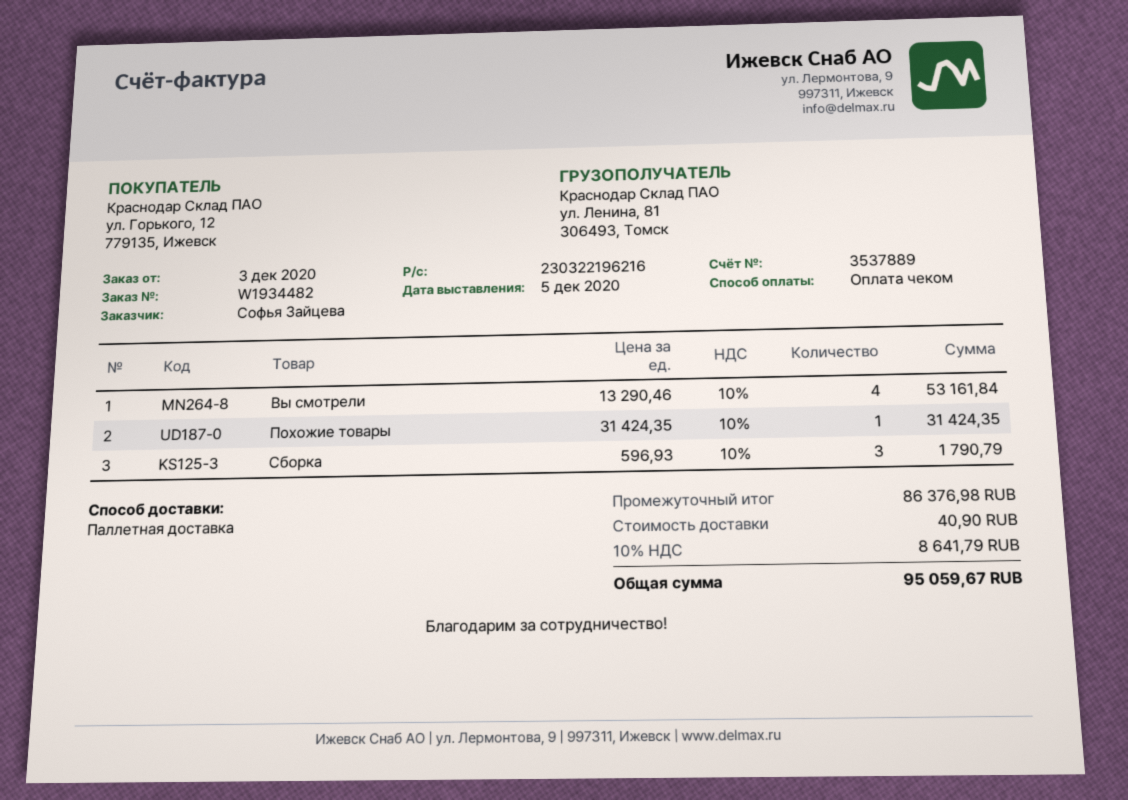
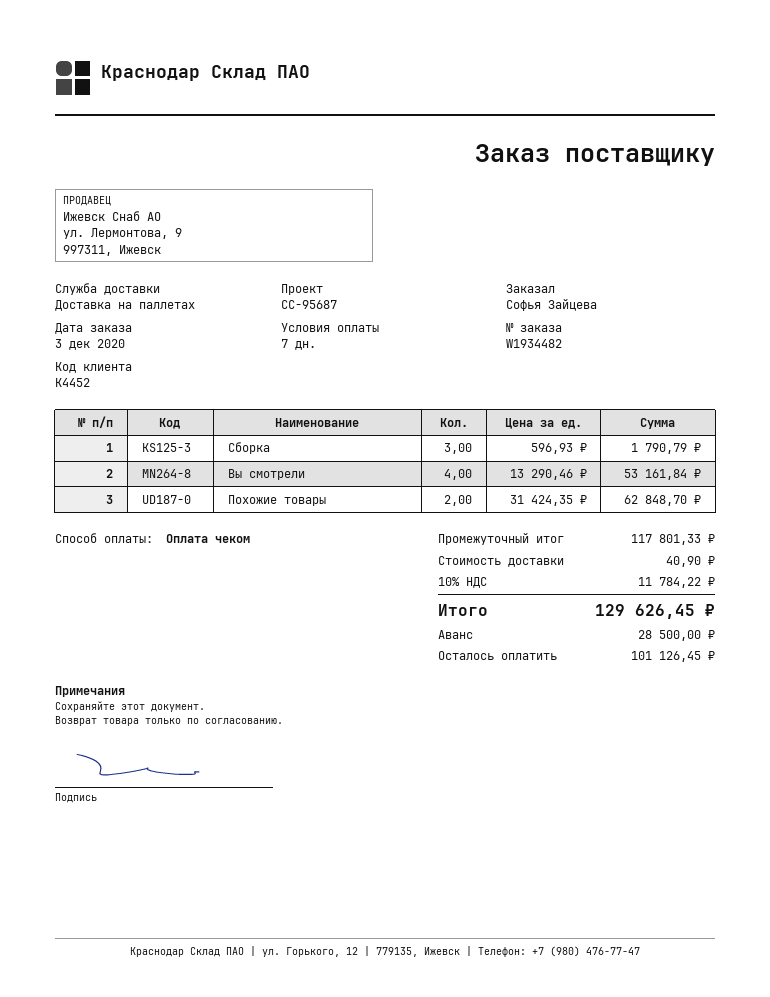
Похожие товары: 1 x 31424.35 = 31424.35 -> 2 x 31424.35 = 62848.70
subtotal: 86376.98 -> 117801.33
tax: 10% = 8641.79 -> 10% = 11784.22
total: 95059.67 -> 129626.45

